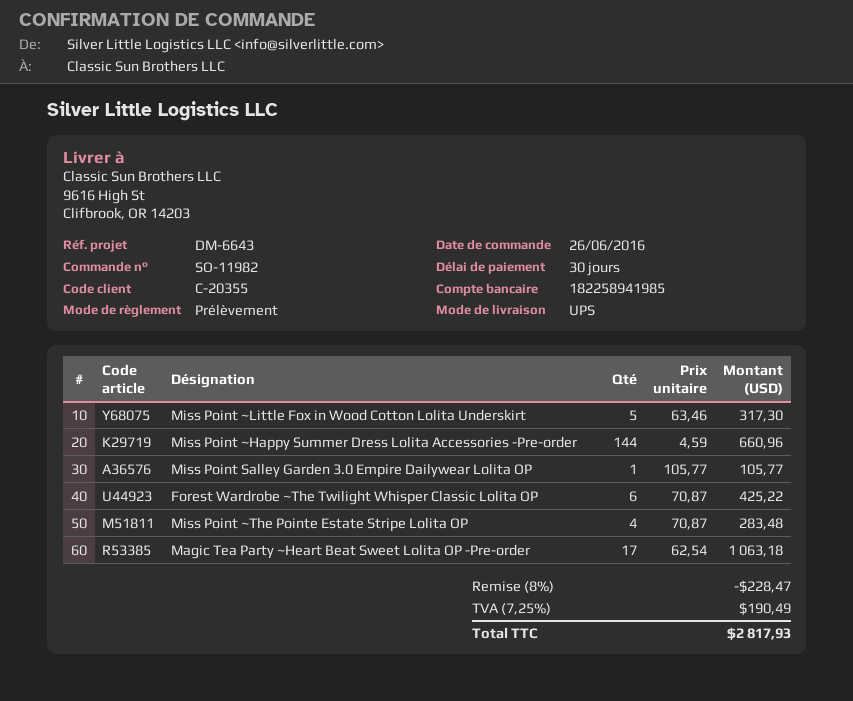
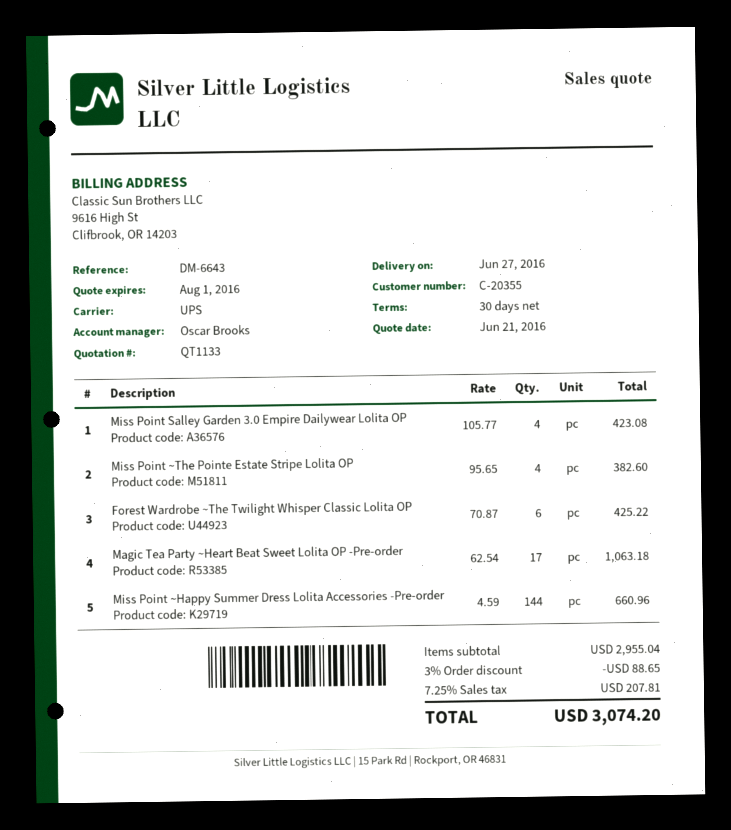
Miss Point ~Little Fox in Wood Cotton Lolita Underskirt: 5 x 63.46 = 317.30 -> none
Miss Point Salley Garden 3.0 Empire Dailywear Lolita OP: 1 x 105.77 = 105.77 -> 4 x 105.77 = 423.08
Miss Point ~The Pointe Estate Stripe Lolita OP: 4 x 70.87 = 283.48 -> 4 x 95.65 = 382.60
discount: 8% = 228.47 -> 3% = 88.65
tax: 7.25% = 190.49 -> 7.25% = 207.81
total: 2817.93 -> 3074.20

